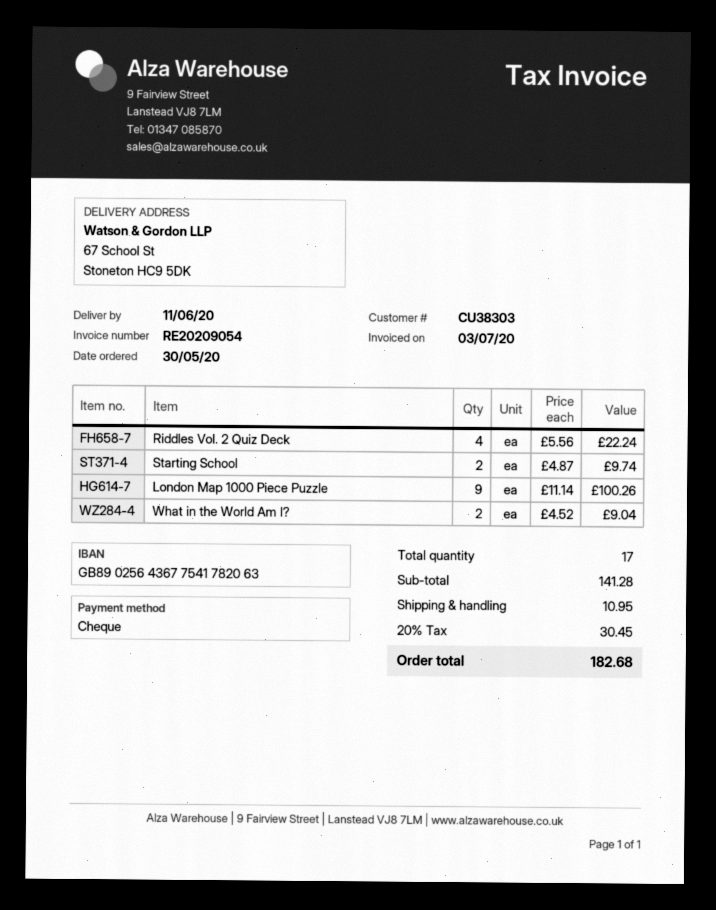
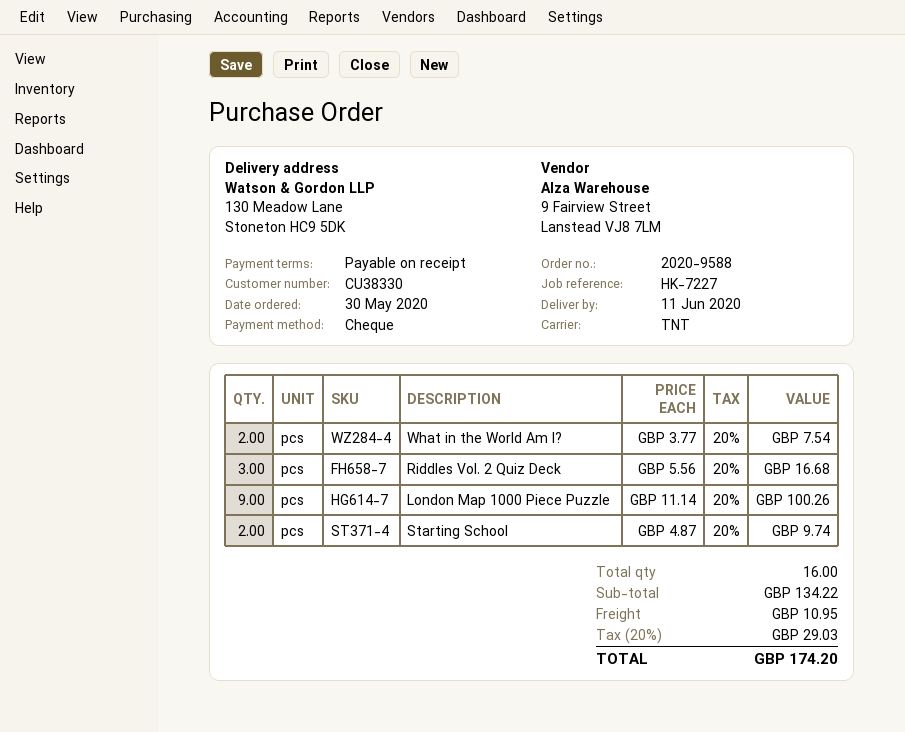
customer number: CU38303 -> CU38330
ship to: 67 School St, Stoneton HC9 5DK -> 130 Meadow Lane, Stoneton HC9 5DK
Riddles Vol. 2 Quiz Deck: 4 x 5.56 = 22.24 -> 3 x 5.56 = 16.68
What in the World Am I?: 2 x 4.52 = 9.04 -> 2 x 3.77 = 7.54
total quantity: 17 -> 16
subtotal: 141.28 -> 134.22
tax: 20% = 30.45 -> 20% = 29.03
total: 182.68 -> 174.20

